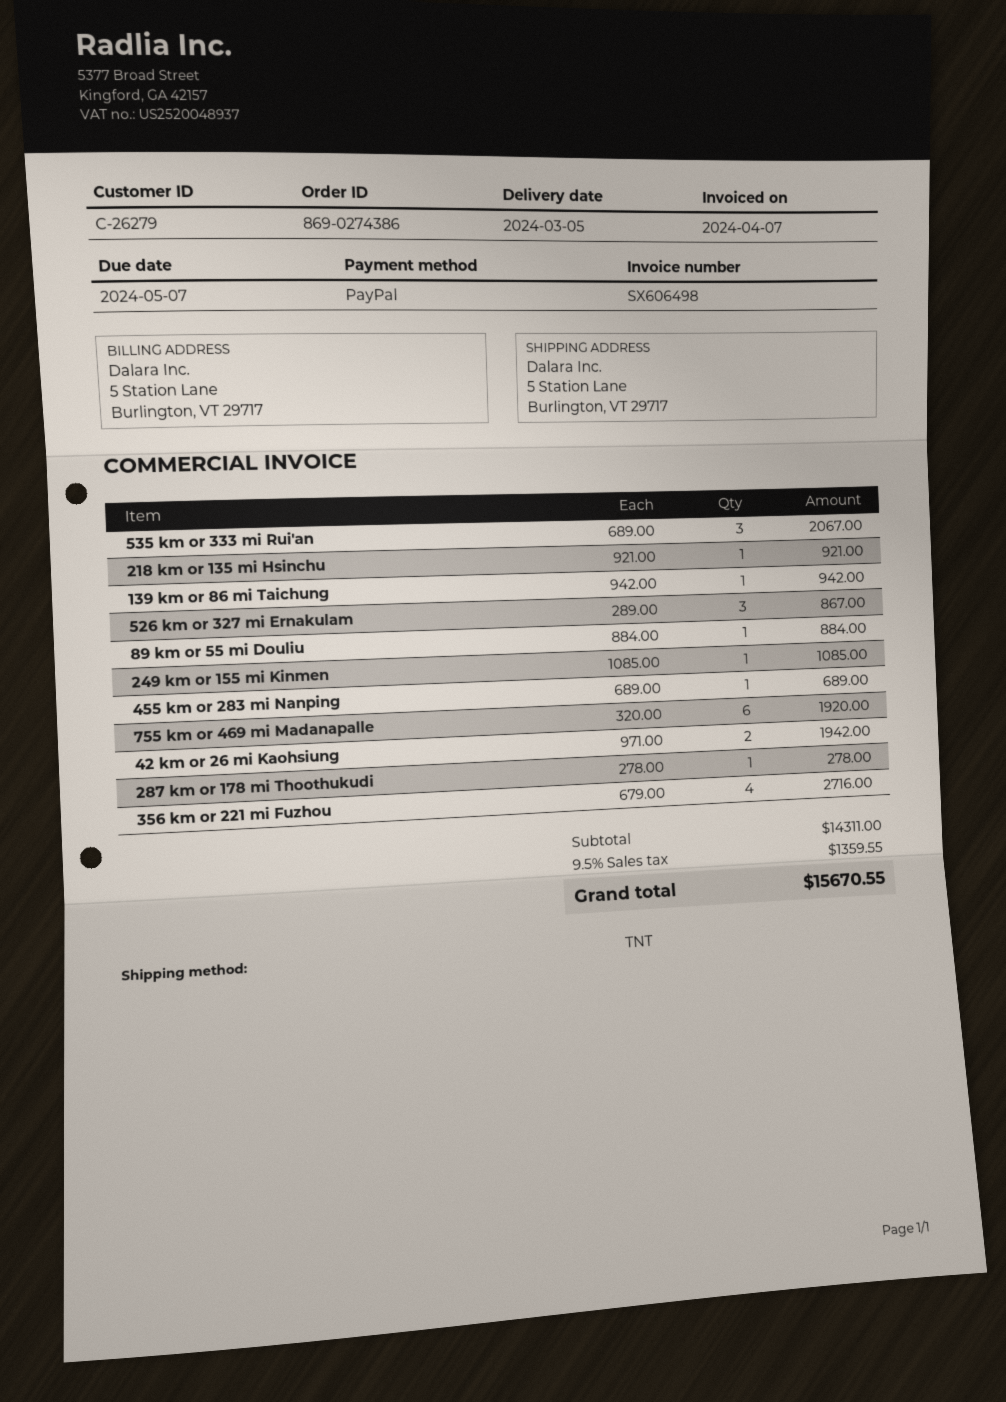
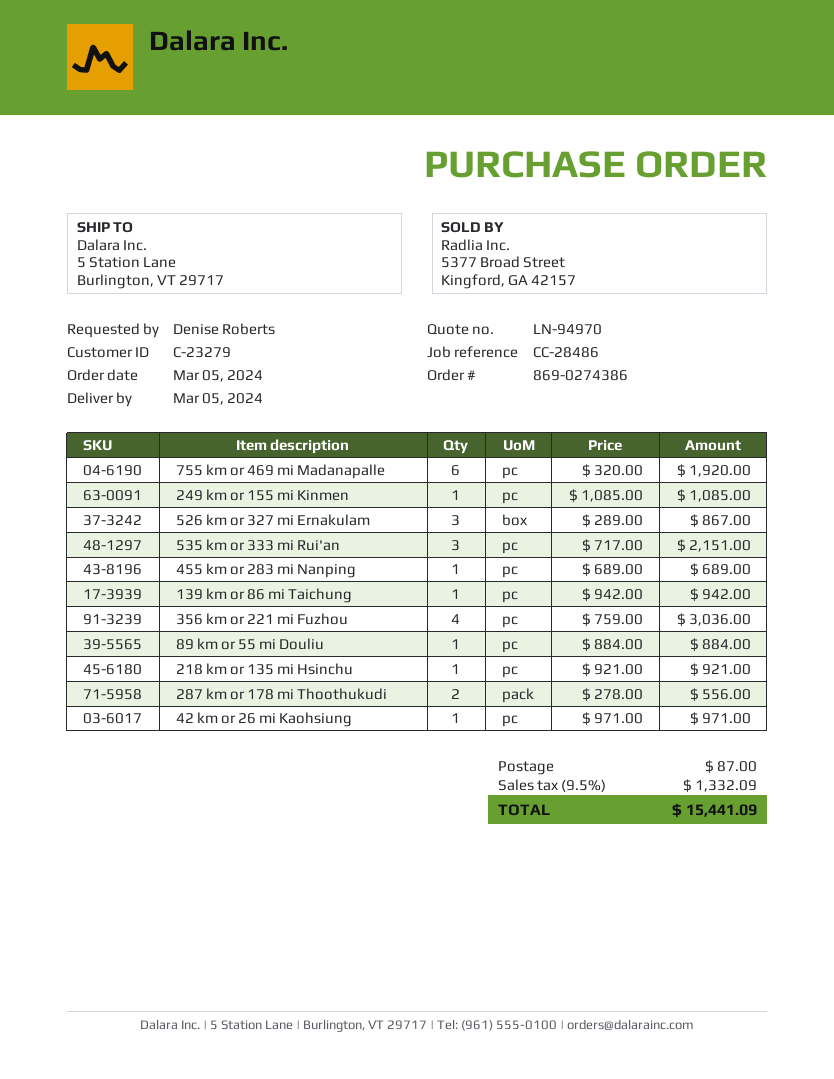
customer number: C-26279 -> C-23279
535 km or 333 mi Rui'an: 3 x 689.00 = 2067.00 -> 3 x 717.00 = 2151.00
42 km or 26 mi Kaohsiung: 2 x 971.00 = 1942.00 -> 1 x 971.00 = 971.00
287 km or 178 mi Thoothukudi: 1 x 278.00 = 278.00 -> 2 x 278.00 = 556.00
356 km or 221 mi Fuzhou: 4 x 679.00 = 2716.00 -> 4 x 759.00 = 3036.00
shipping: none -> 87.00
tax: 9.5% = 1359.55 -> 9.5% = 1332.09
total: 15670.55 -> 15441.09

